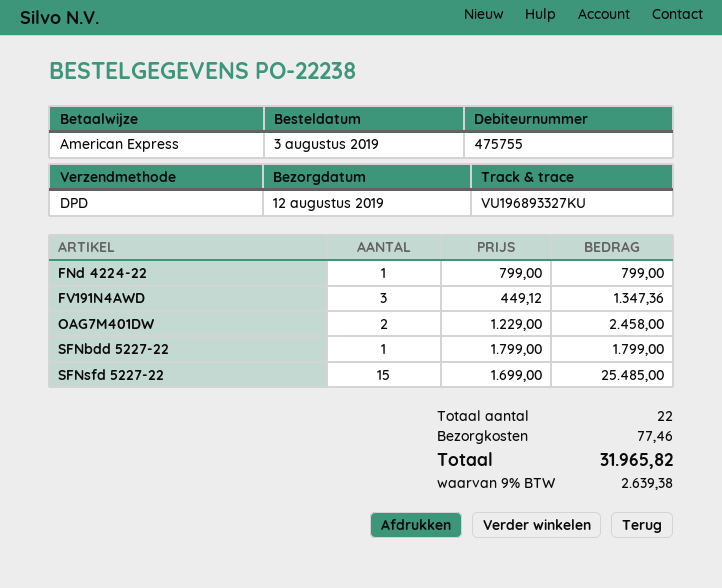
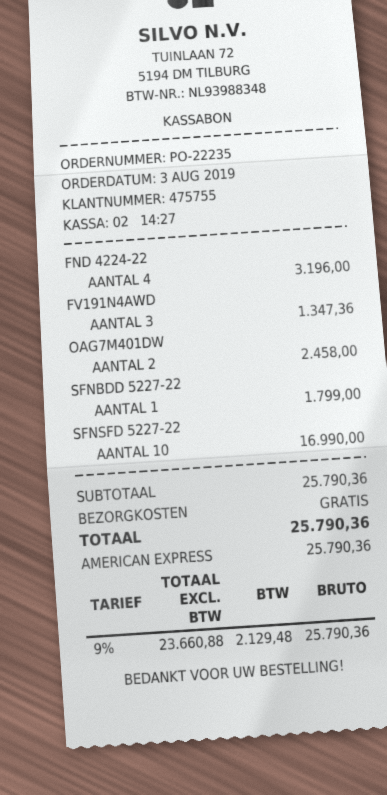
order number: PO-22238 -> PO-22235
FNd 4224-22: 1 for 799.00 -> 4 for 3196.00
SFNsfd 5227-22: 15 for 25485.00 -> 10 for 16990.00
shipping: 77.46 -> 0.00
tax: 9% = 2639.38 -> 9% = 2129.48
total: 31965.82 -> 25790.36

